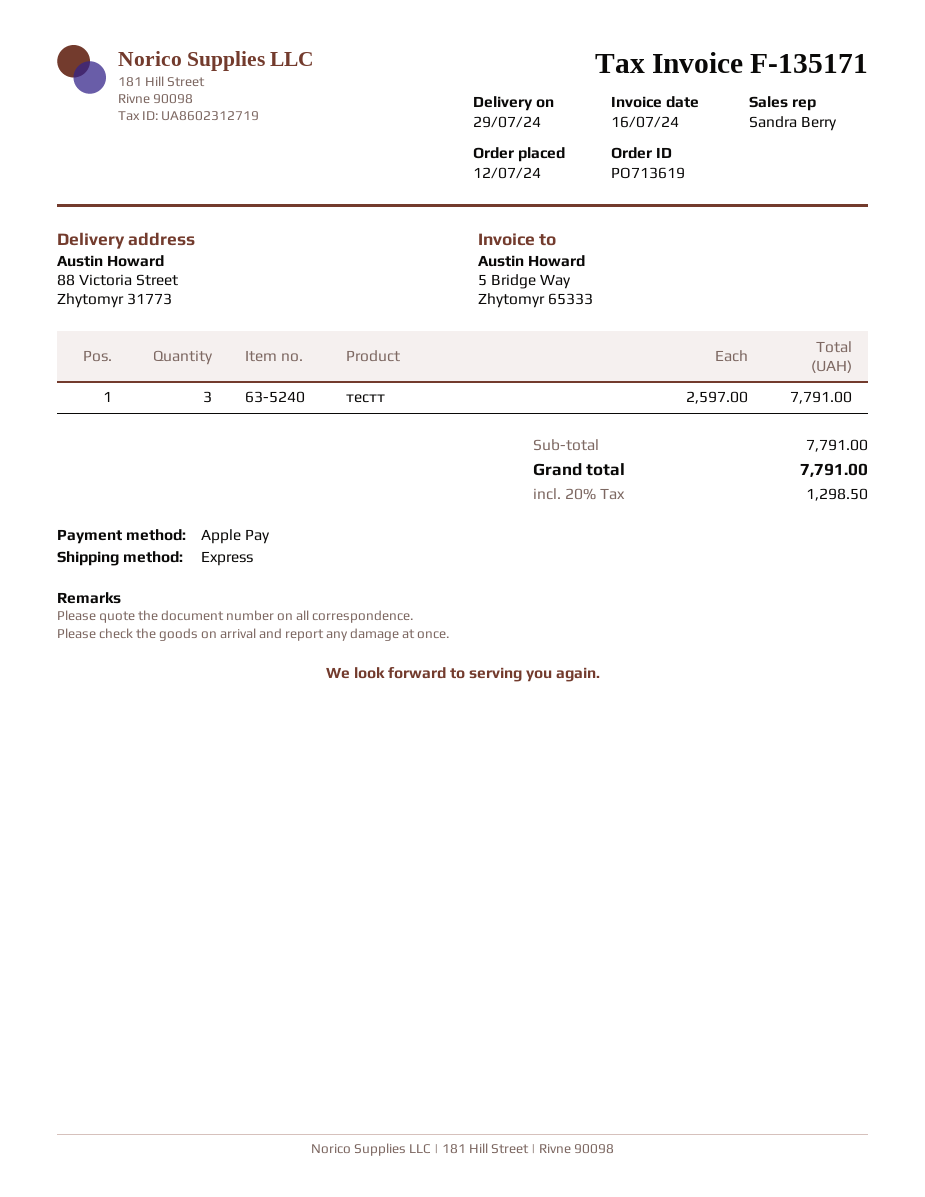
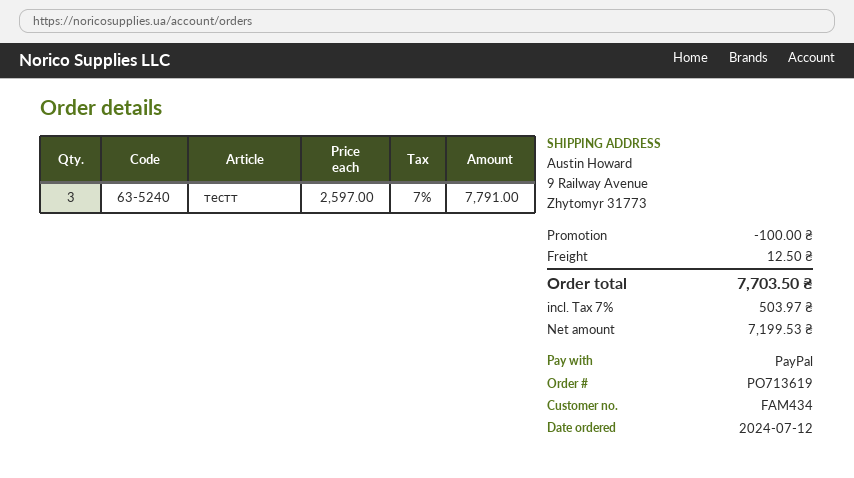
payment method: Apple Pay -> PayPal
ship to: 88 Victoria Street, Zhytomyr 31773 -> 9 Railway Avenue, Zhytomyr 31773
discount: none -> 100.00
shipping: none -> 12.50
tax: 20% = 1298.50 -> 7% = 503.97
total: 7791.00 -> 7703.50

